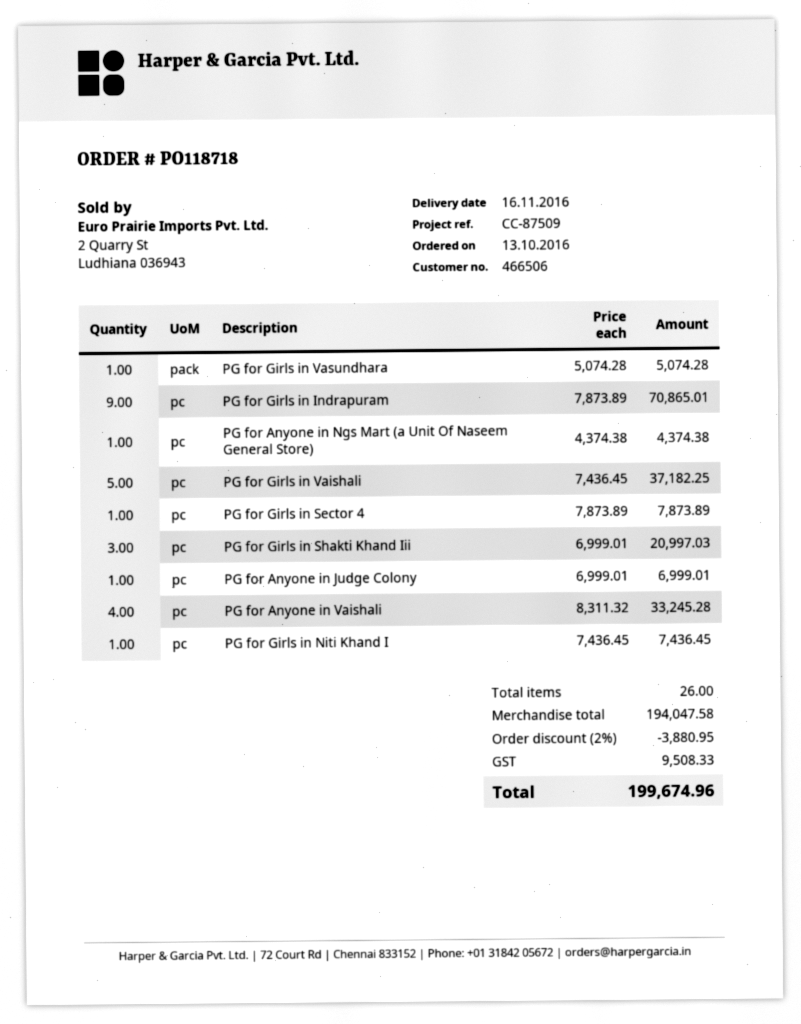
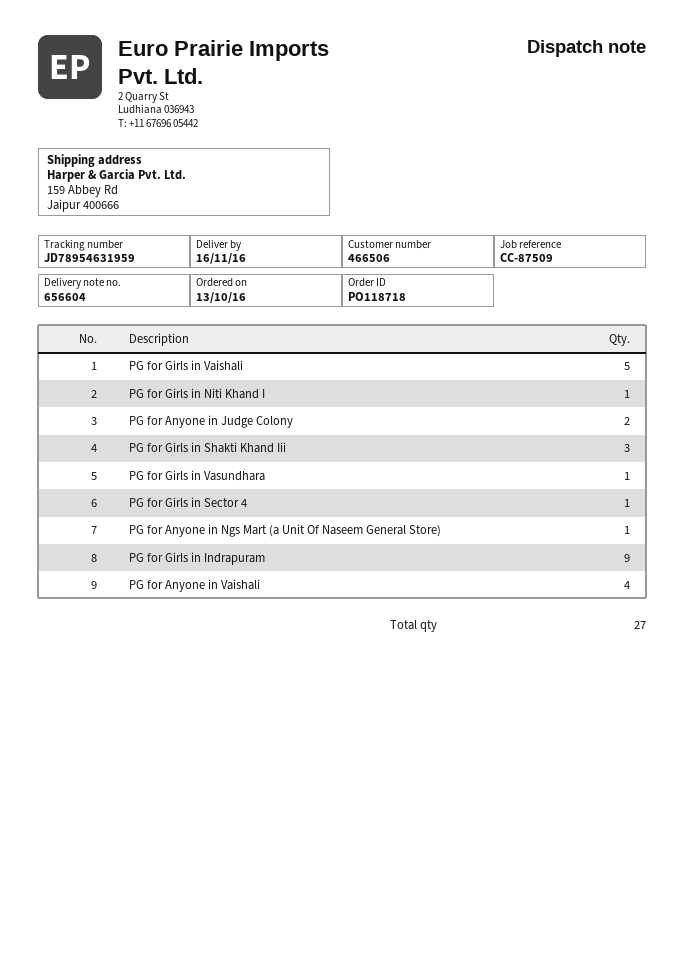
PG for Anyone in Judge Colony: 1 -> 2
total quantity: 26 -> 27

